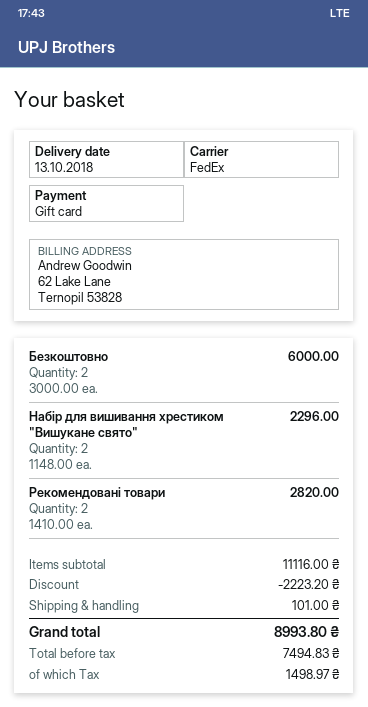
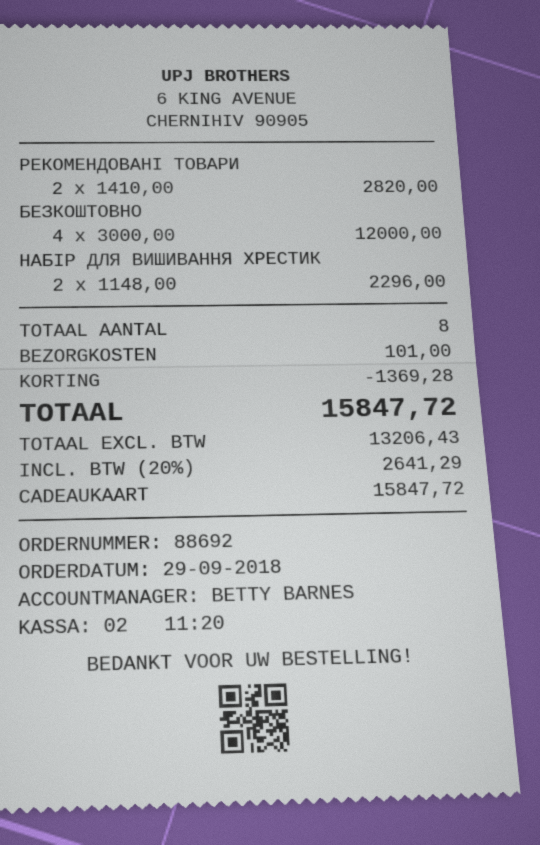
Безкоштовно: 2 x 3000.00 = 6000.00 -> 4 x 3000.00 = 12000.00
discount: 2223.20 -> 1369.28
net: 7494.83 -> 13206.43
tax: 1498.97 -> 2641.29
total: 8993.80 -> 15847.72

